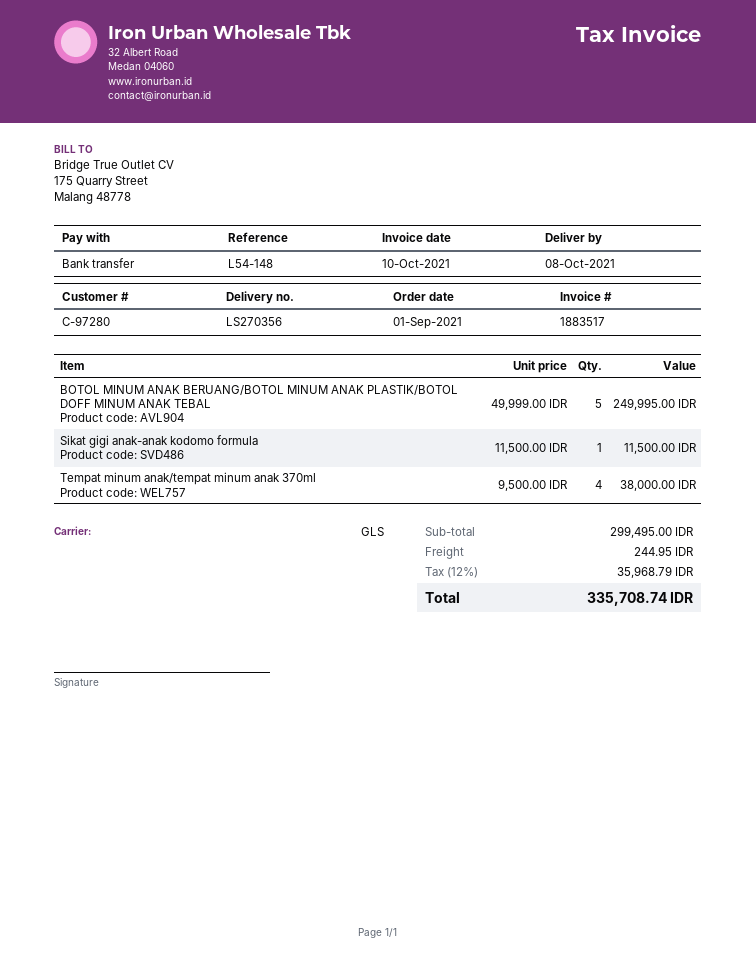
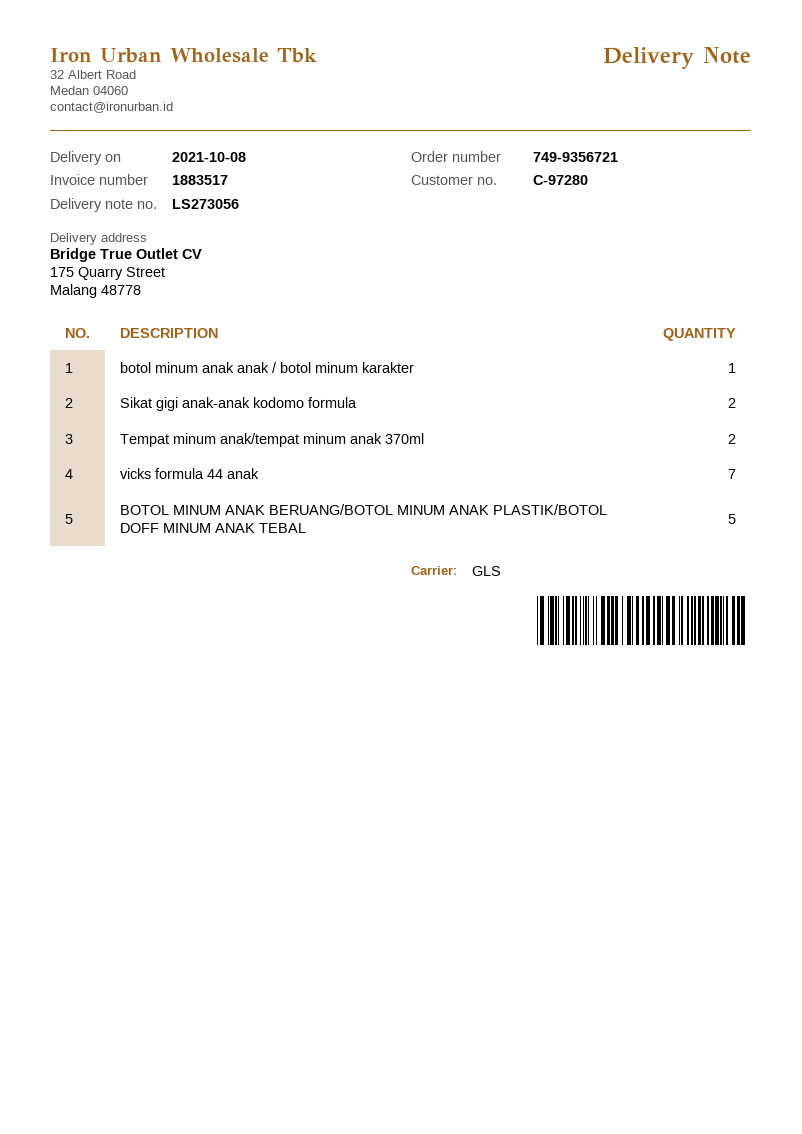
delivery note number: LS270356 -> LS273056
Sikat gigi anak-anak kodomo formula: 1 -> 2
Tempat minum anak/tempat minum anak 370ml: 4 -> 2
botol minum anak anak / botol minum karakter: none -> 1
vicks formula 44 anak: none -> 7

